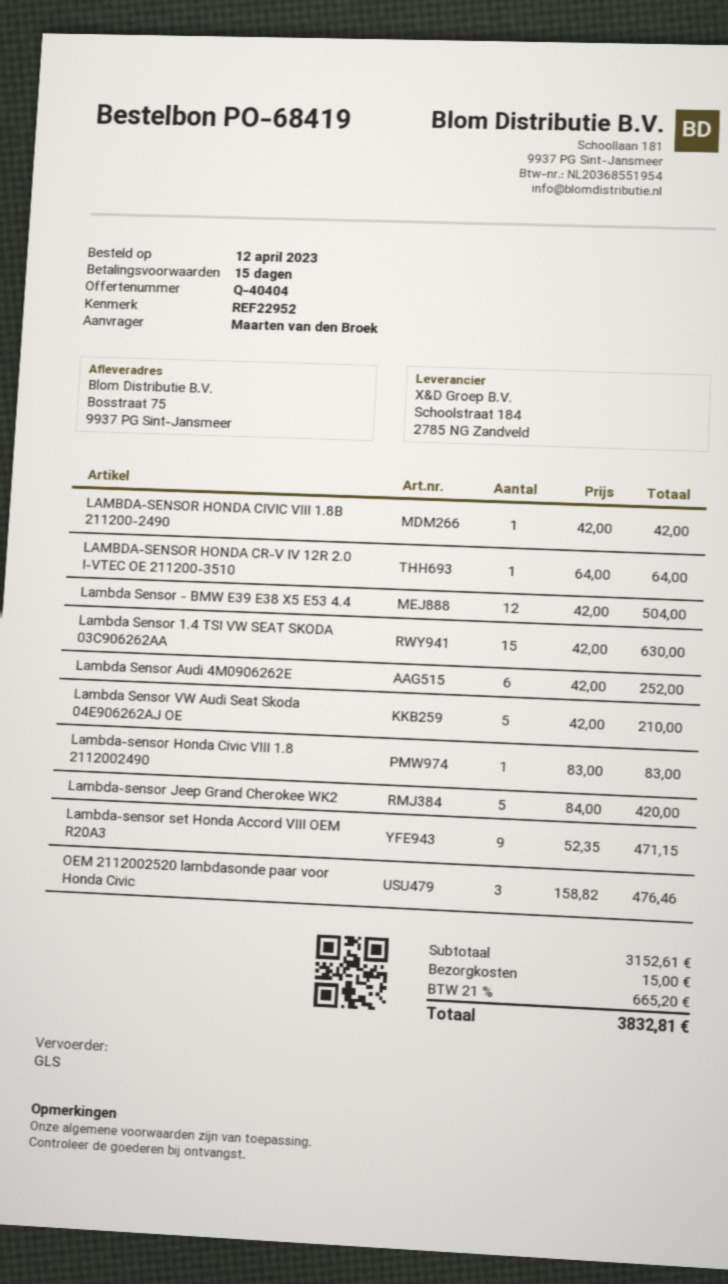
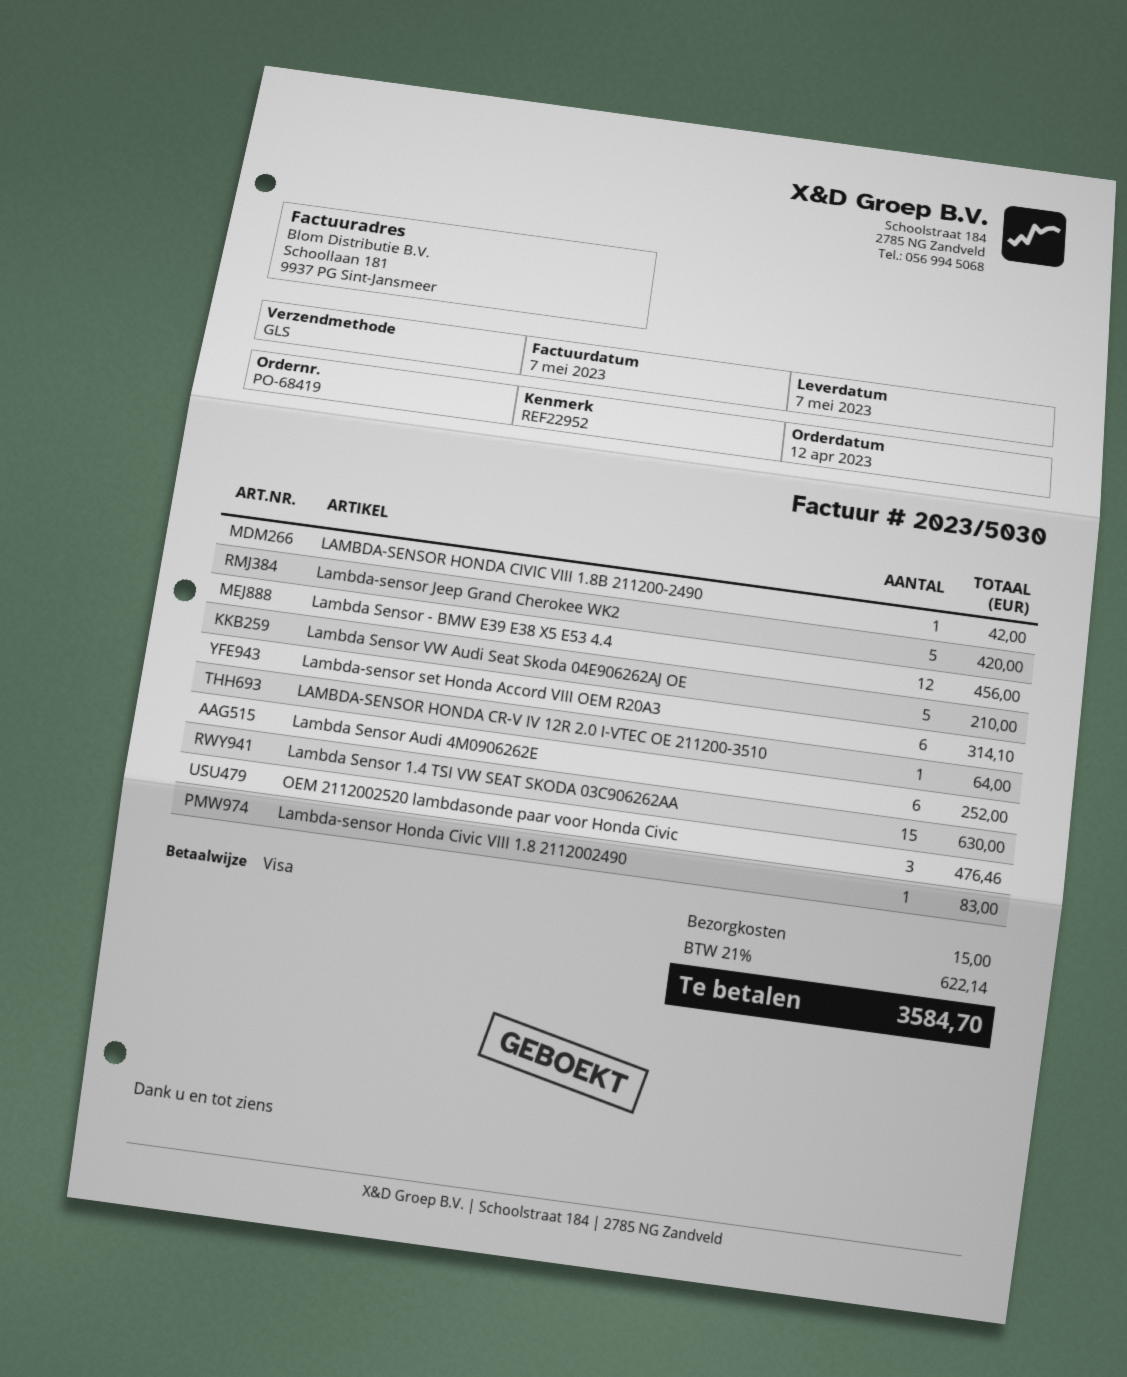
Lambda Sensor - BMW E39 E38 X5 E53 4.4: 12 for 504.00 -> 12 for 456.00
Lambda-sensor set Honda Accord VIII OEM R20A3: 9 for 471.15 -> 6 for 314.10
tax: 21% = 665.20 -> 21% = 622.14
total: 3832.81 -> 3584.70

